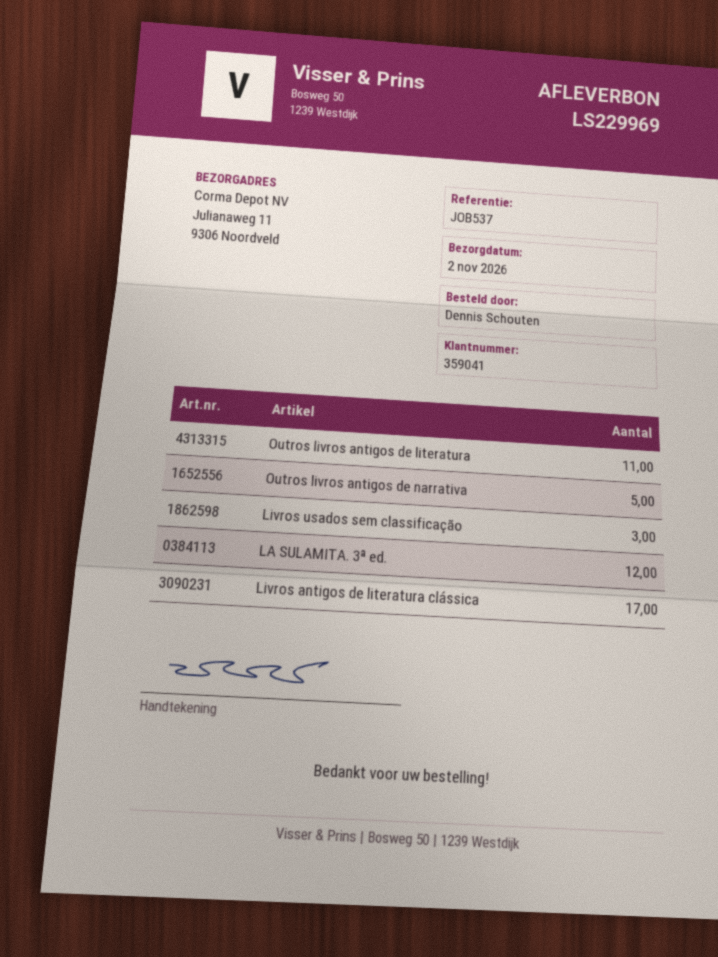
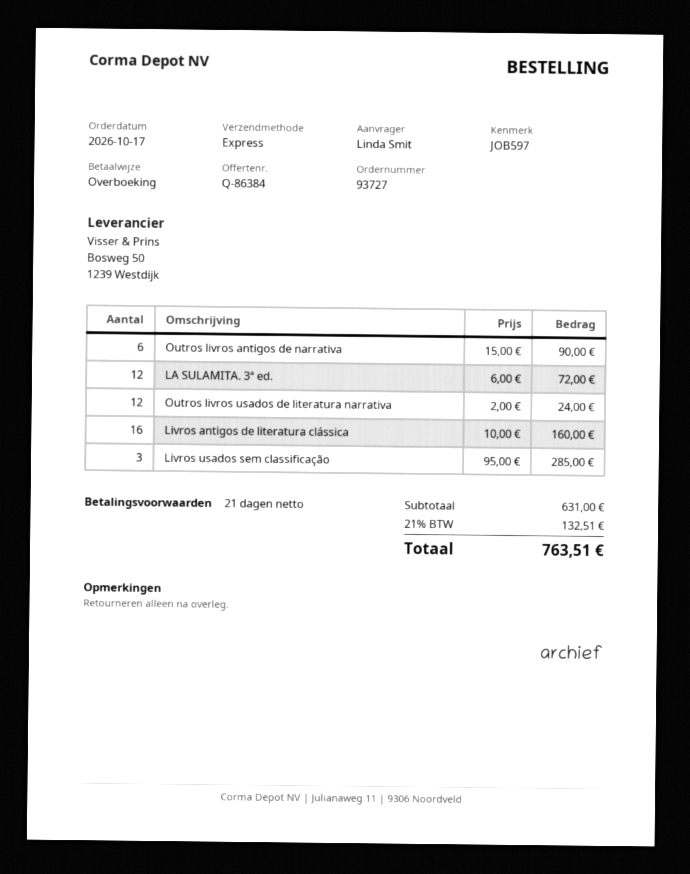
reference: JOB537 -> JOB597
ordered by: Dennis Schouten -> Linda Smit
Outros livros antigos de literatura: 11 -> none
Outros livros antigos de narrativa: 5 -> 6
Livros antigos de literatura clássica: 17 -> 16
Outros livros usados de literatura narrativa: none -> 12

